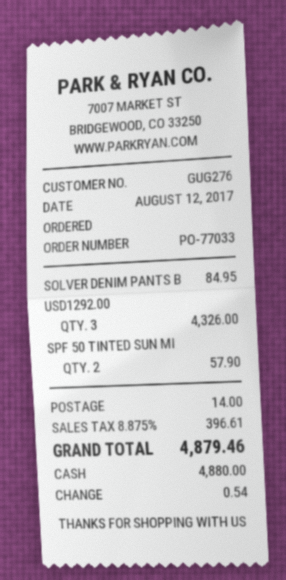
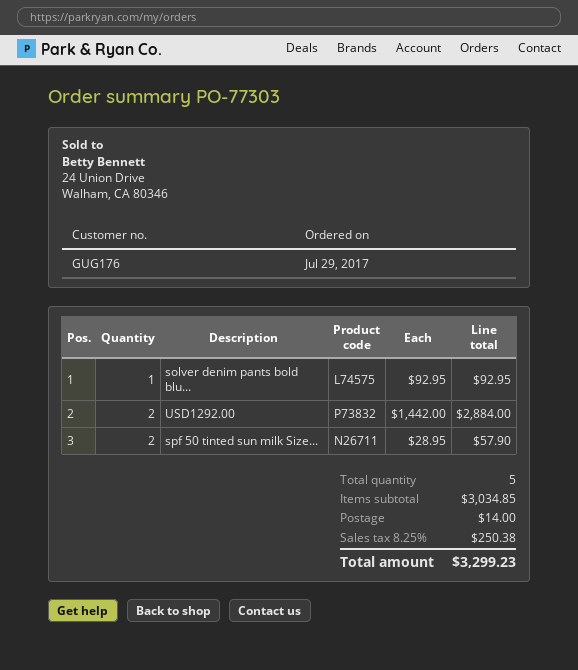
order number: PO-77033 -> PO-77303
order date: 2017-08-12 -> 2017-07-29
customer number: GUG276 -> GUG176
SOLVER DENIM PANTS B: 1 for 84.95 -> 1 for 92.95
USD1292.00: 3 for 4326.00 -> 2 for 2884.00
tax: 8.875% = 396.61 -> 8.25% = 250.38
total: 4879.46 -> 3299.23

